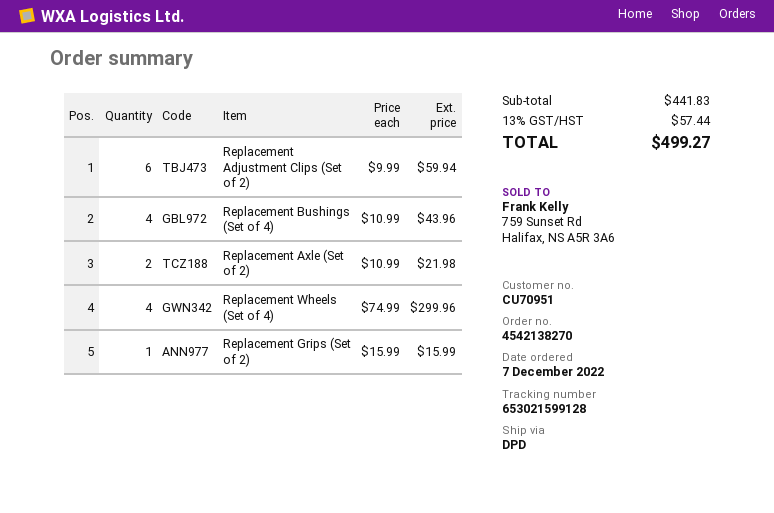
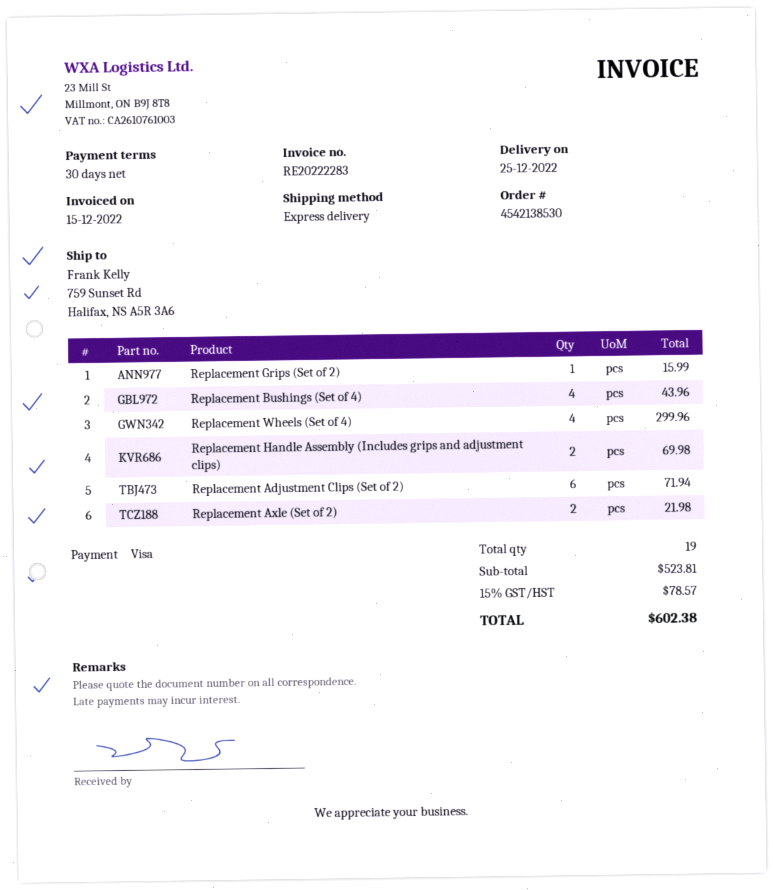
order number: 4542138270 -> 4542138530
shipping method: DPD -> express
Replacement Adjustment Clips (Set of 2): 6 for 59.94 -> 6 for 71.94
Replacement Handle Assembly (Includes grips and adjustment clips): none -> 2 for 69.98
subtotal: 441.83 -> 523.81
tax: 13% = 57.44 -> 15% = 78.57
total: 499.27 -> 602.38

